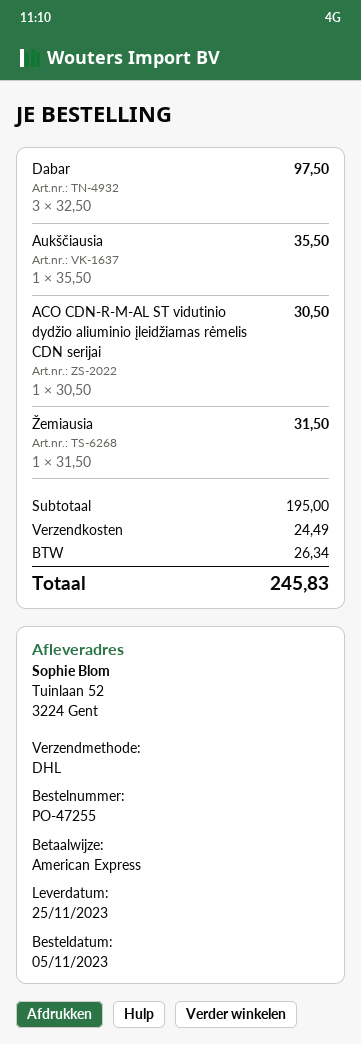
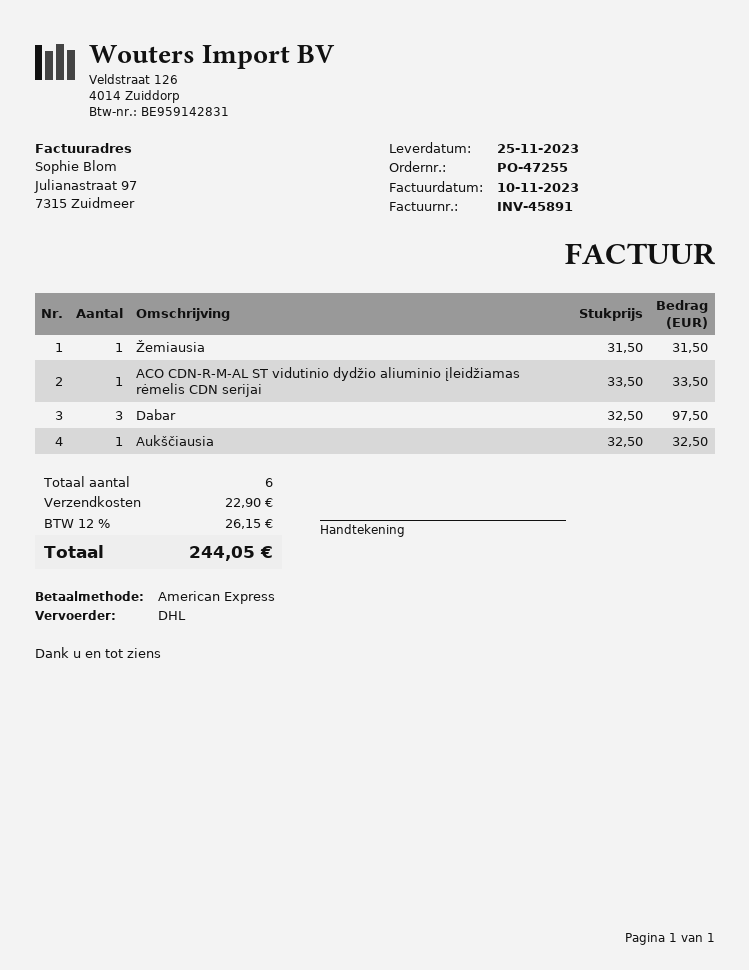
Aukščiausia: 1 x 35.50 = 35.50 -> 1 x 32.50 = 32.50
ACO CDN-R-M-AL ST vidutinio dydžio aliuminio įleidžiamas rėmelis CDN serijai: 1 x 30.50 = 30.50 -> 1 x 33.50 = 33.50
shipping: 24.49 -> 22.90
tax: 26.34 -> 26.15
total: 245.83 -> 244.05

